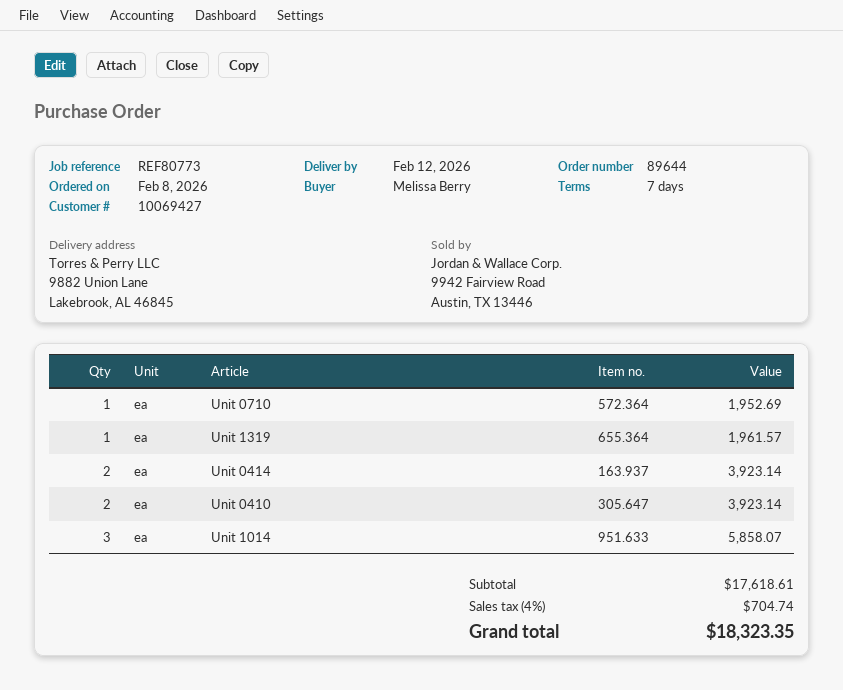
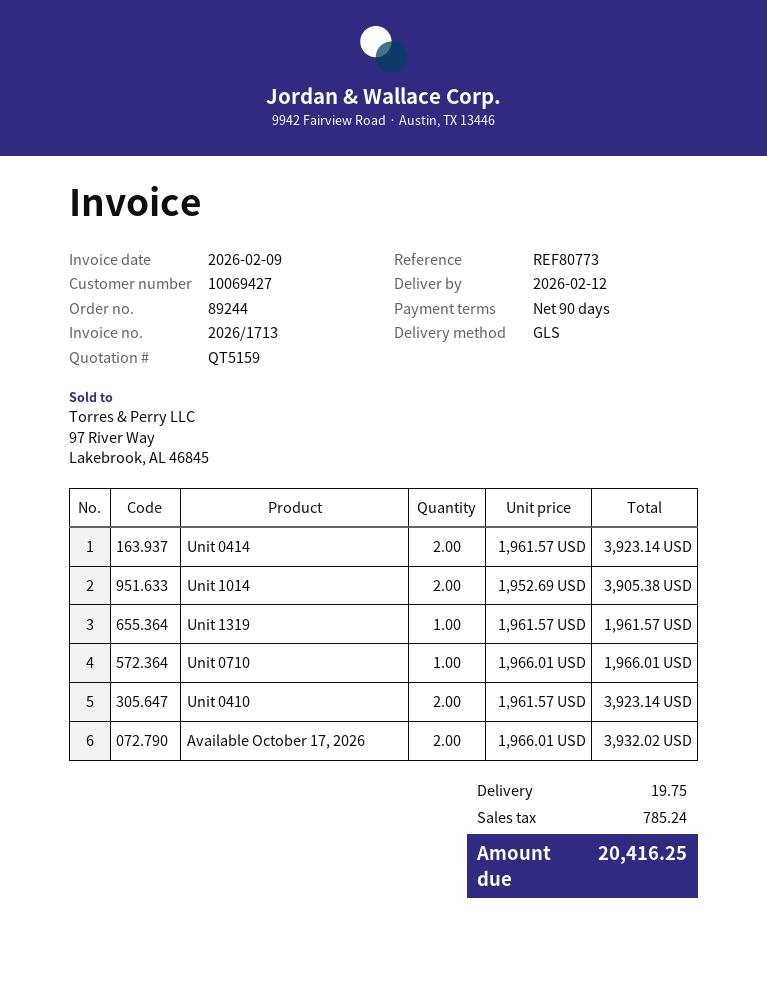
order number: 89644 -> 89244
payment terms: 7 days -> 90 days
Unit 0710: 1 for 1952.69 -> 1 for 1966.01
Unit 1014: 3 for 5858.07 -> 2 for 3905.38
Available October 17, 2026: none -> 2 for 3932.02
shipping: none -> 19.75
tax: 704.74 -> 785.24
total: 18323.35 -> 20416.25

